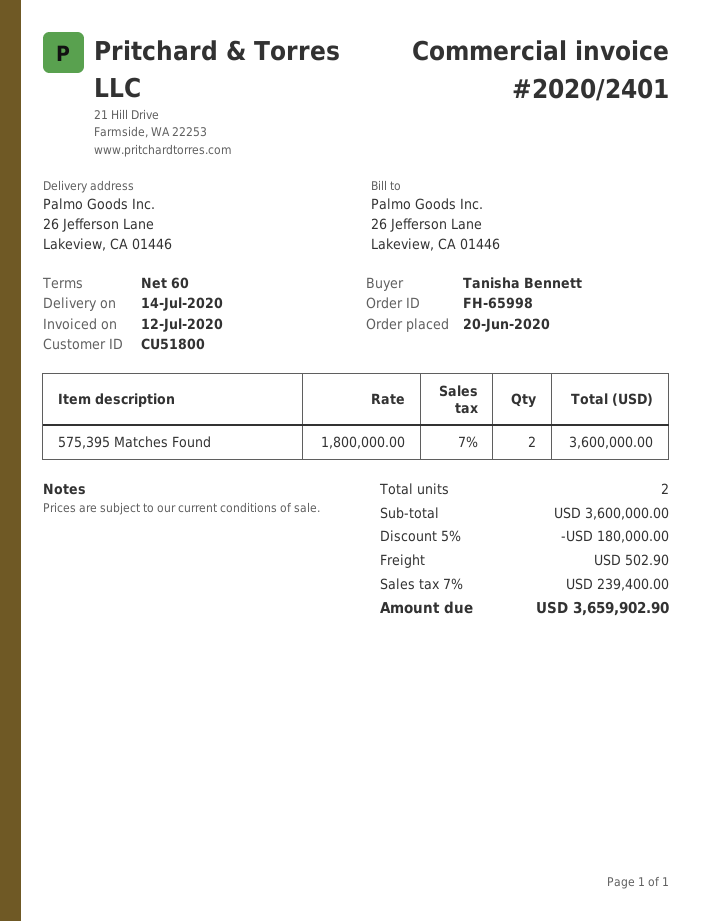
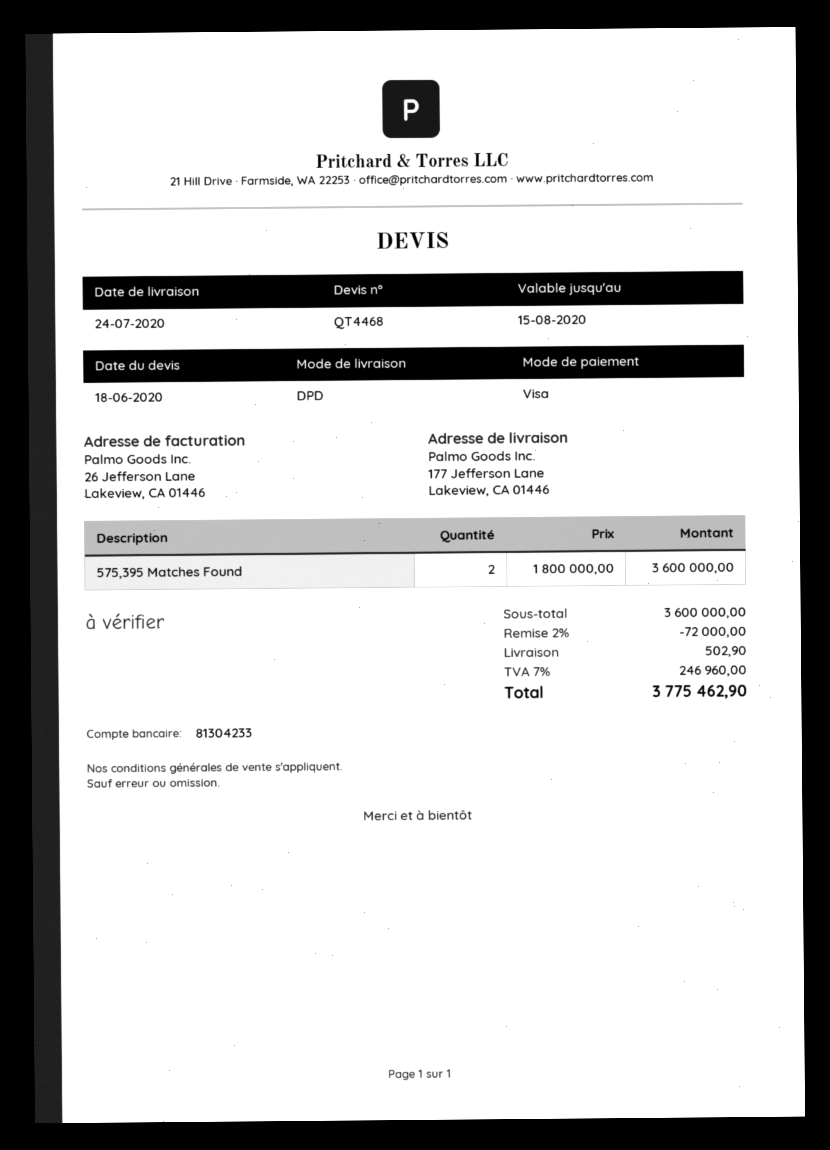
delivery date: 2020-07-14 -> 2020-07-24
ship to: 26 Jefferson Lane, Lakeview, CA 01446 -> 177 Jefferson Lane, Lakeview, CA 01446
discount: 5% = 180000.00 -> 2% = 72000.00
tax: 7% = 239400.00 -> 7% = 246960.00
total: 3659902.90 -> 3775462.90

